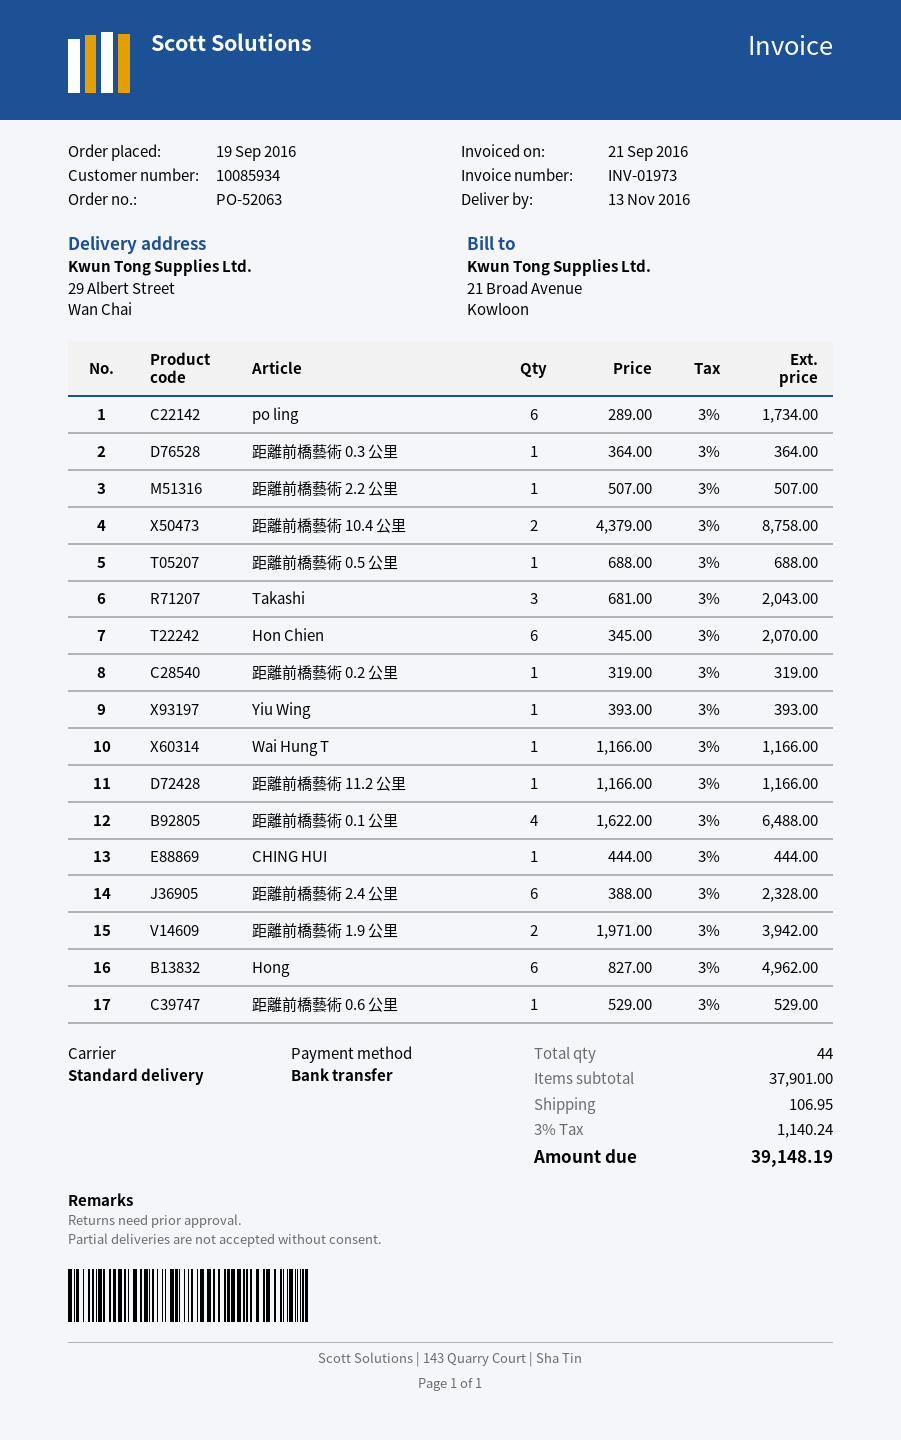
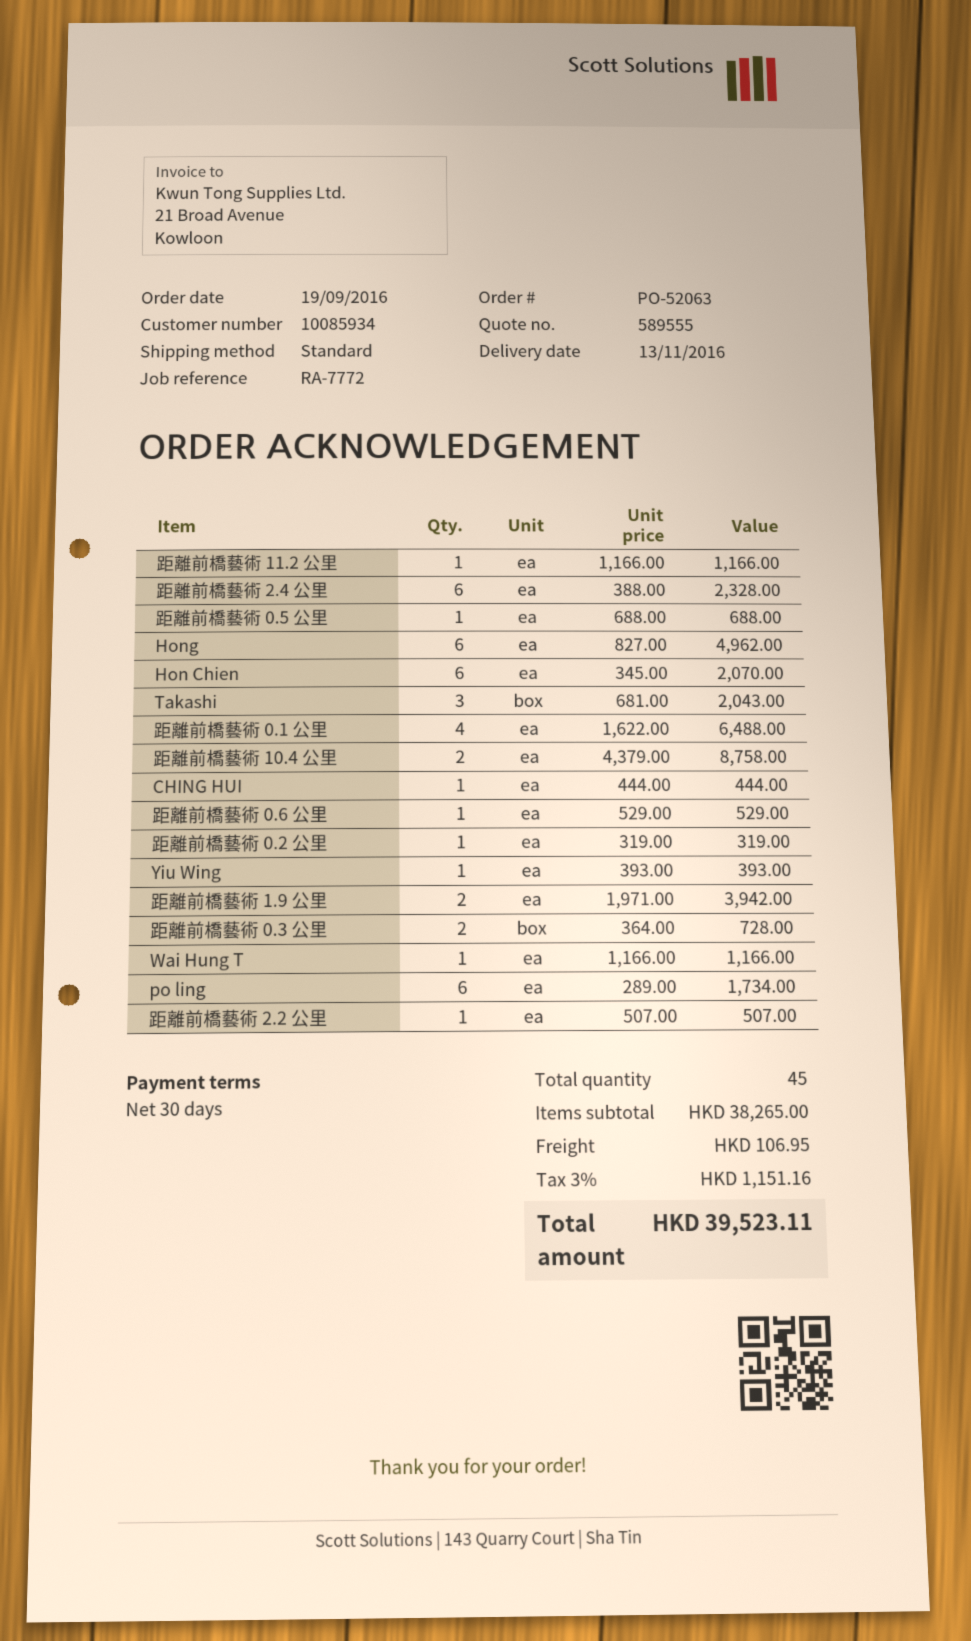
距離前橋藝術 0.3 公里: 1 x 364.00 = 364.00 -> 2 x 364.00 = 728.00
total quantity: 44 -> 45
subtotal: 37901.00 -> 38265.00
tax: 3% = 1140.24 -> 3% = 1151.16
total: 39148.19 -> 39523.11

